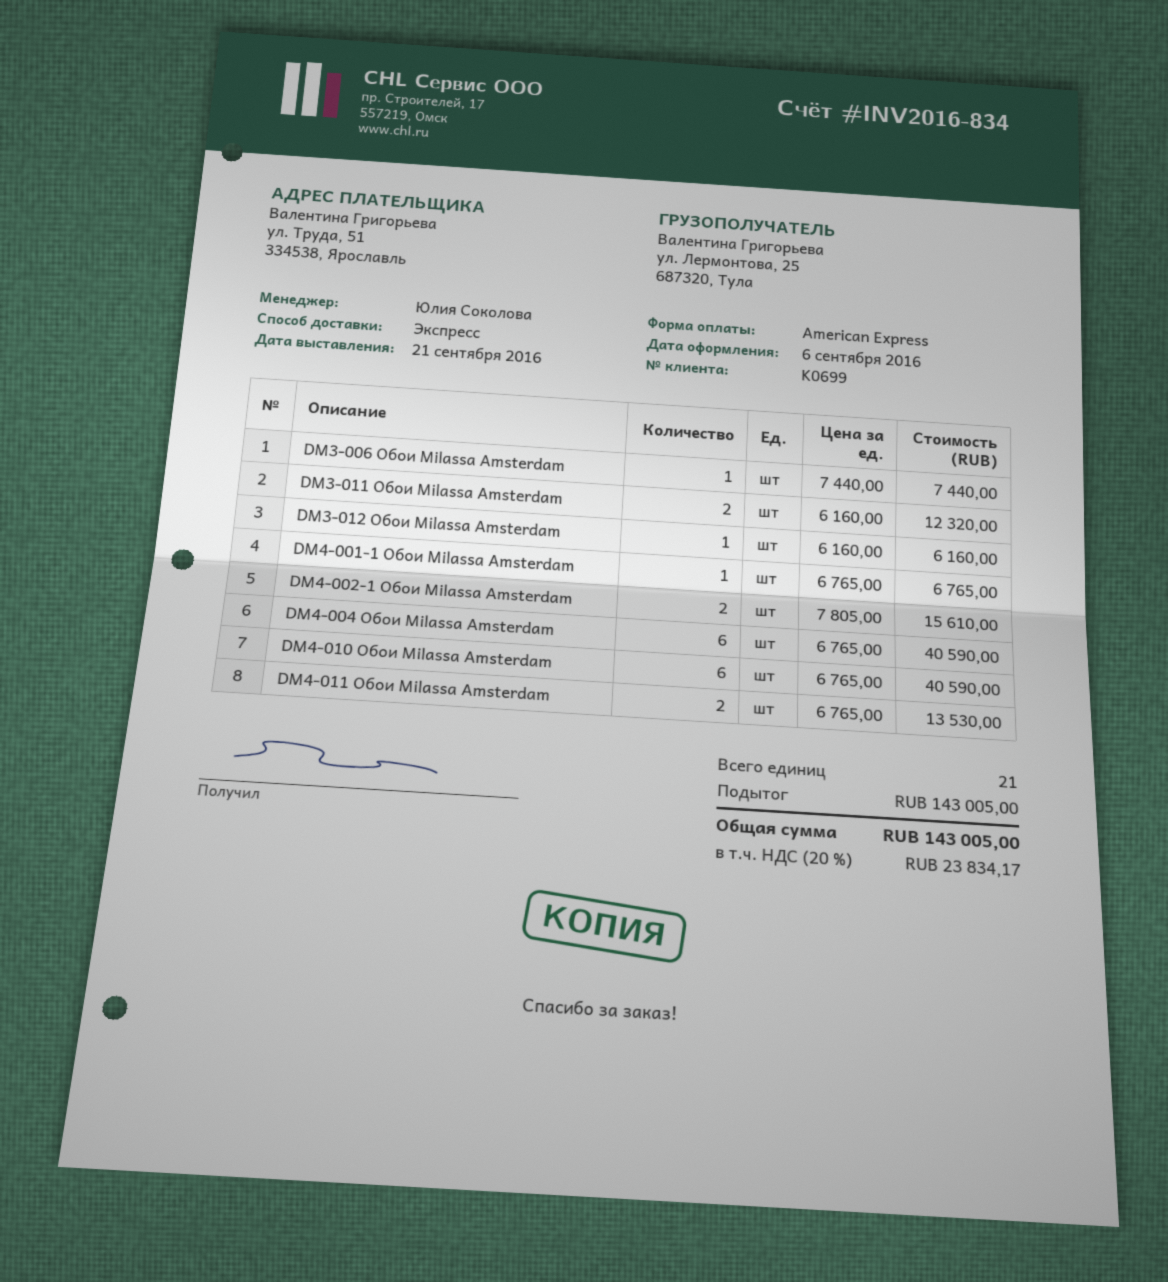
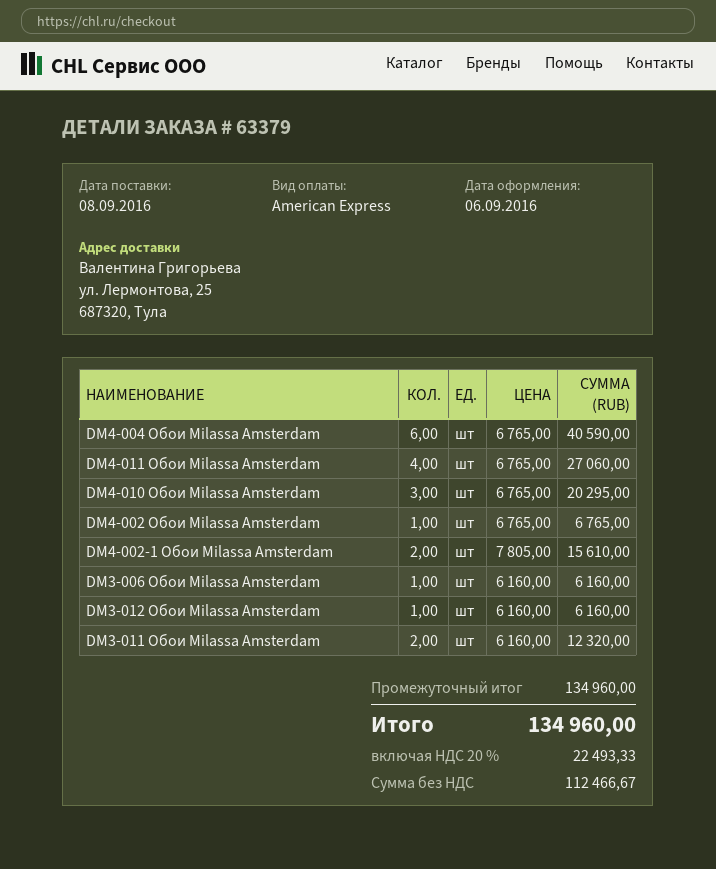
DM3-006 Обои Milassa Amsterdam: 1 x 7440.00 = 7440.00 -> 1 x 6160.00 = 6160.00
DM4-001-1 Обои Milassa Amsterdam: 1 x 6765.00 = 6765.00 -> none
DM4-010 Обои Milassa Amsterdam: 6 x 6765.00 = 40590.00 -> 3 x 6765.00 = 20295.00
DM4-011 Обои Milassa Amsterdam: 2 x 6765.00 = 13530.00 -> 4 x 6765.00 = 27060.00
DM4-002 Обои Milassa Amsterdam: none -> 1 x 6765.00 = 6765.00
subtotal: 143005.00 -> 134960.00
tax: 20% = 23834.17 -> 20% = 22493.33
total: 143005.00 -> 134960.00

